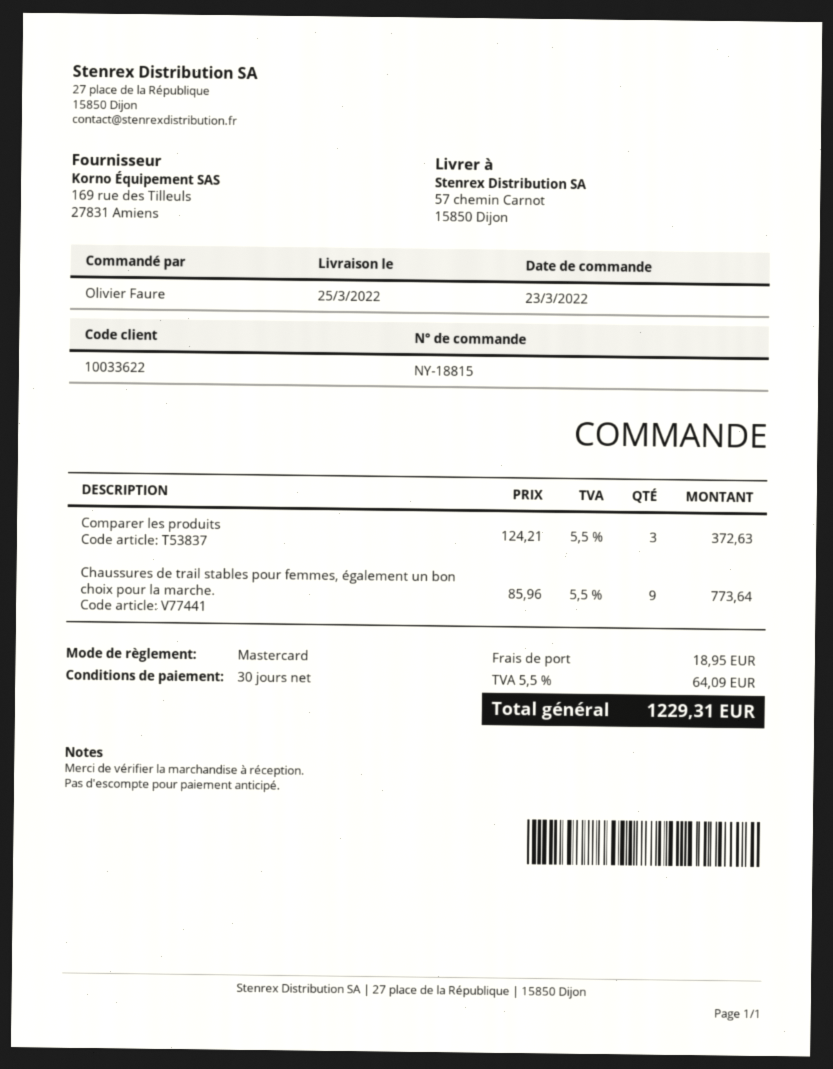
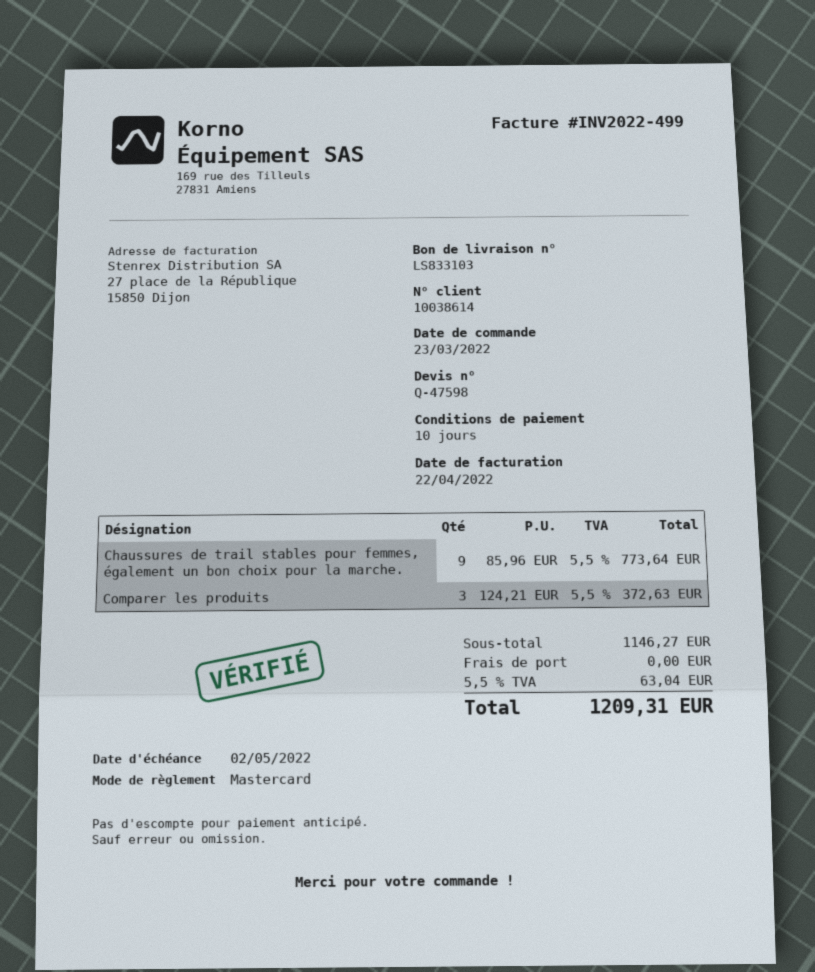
payment terms: 30 days -> 10 days
customer number: 10033622 -> 10038614
shipping: 18.95 -> 0.00
tax: 5.5% = 64.09 -> 5.5% = 63.04
total: 1229.31 -> 1209.31

